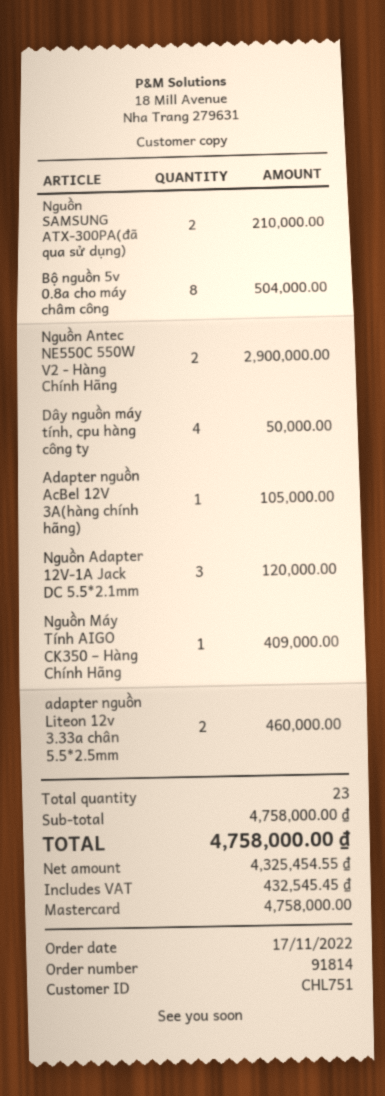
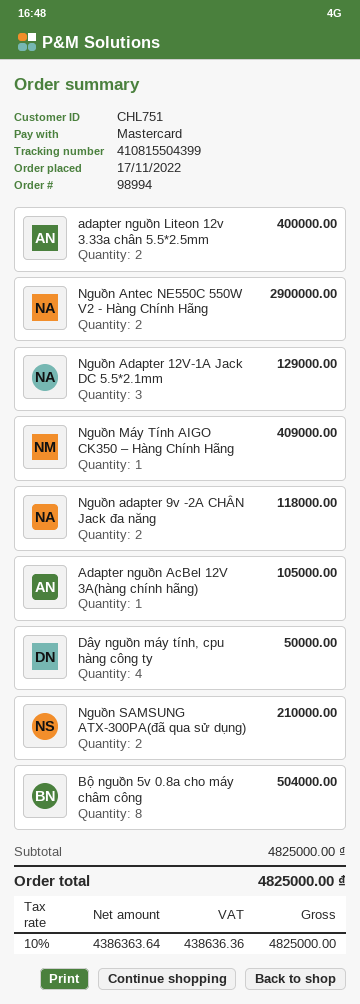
order number: 91814 -> 98994
Nguồn Adapter 12V-1A Jack DC 5.5*2.1mm: 3 for 120000.00 -> 3 for 129000.00
adapter nguồn Liteon 12v 3.33a chân 5.5*2.5mm: 2 for 460000.00 -> 2 for 400000.00
Nguồn adapter 9v -2A CHÂN Jack đa năng: none -> 2 for 118000.00
subtotal: 4758000.00 -> 4825000.00
net: 4325454.55 -> 4386363.64
tax: 432545.45 -> 438636.36
total: 4758000.00 -> 4825000.00

